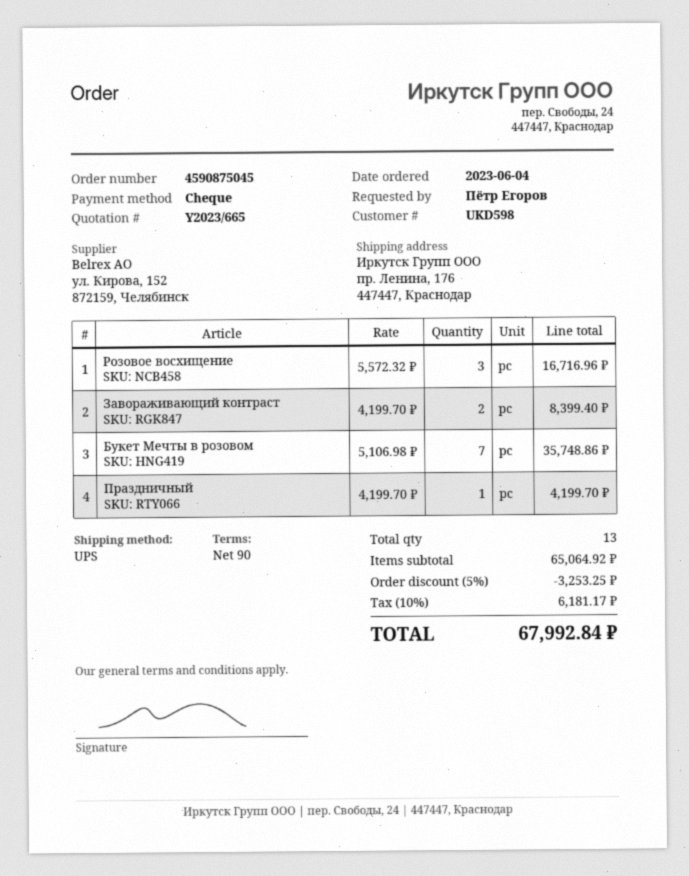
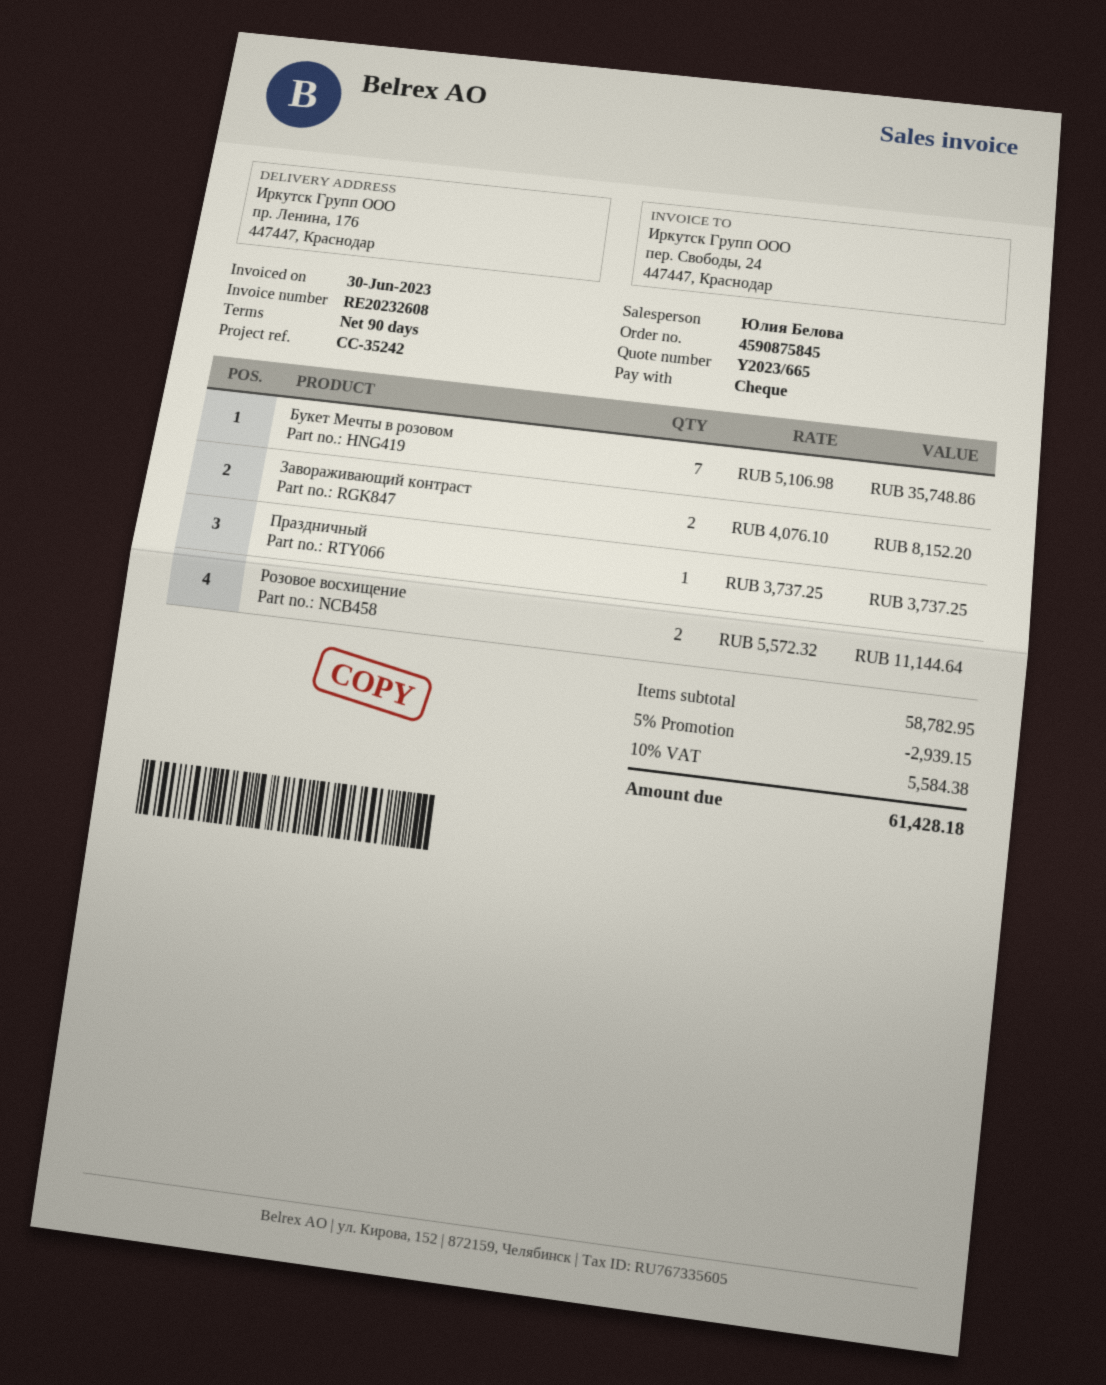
order number: 4590875045 -> 4590875845
Розовое восхищение: 3 x 5572.32 = 16716.96 -> 2 x 5572.32 = 11144.64
Завораживающий контраст: 2 x 4199.70 = 8399.40 -> 2 x 4076.10 = 8152.20
Праздничный: 1 x 4199.70 = 4199.70 -> 1 x 3737.25 = 3737.25
subtotal: 65064.92 -> 58782.95
discount: 5% = 3253.25 -> 5% = 2939.15
tax: 10% = 6181.17 -> 10% = 5584.38
total: 67992.84 -> 61428.18

